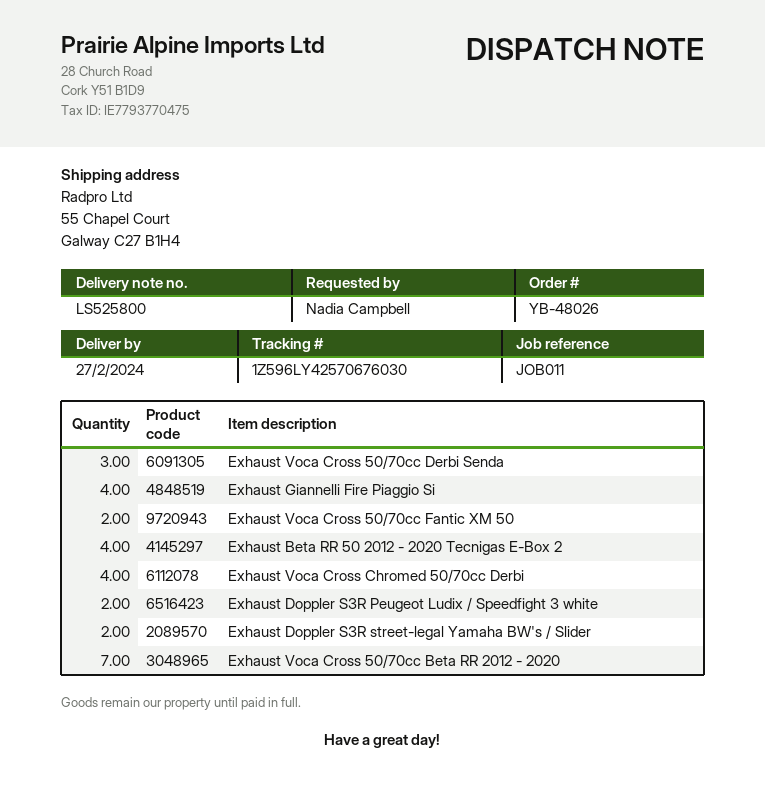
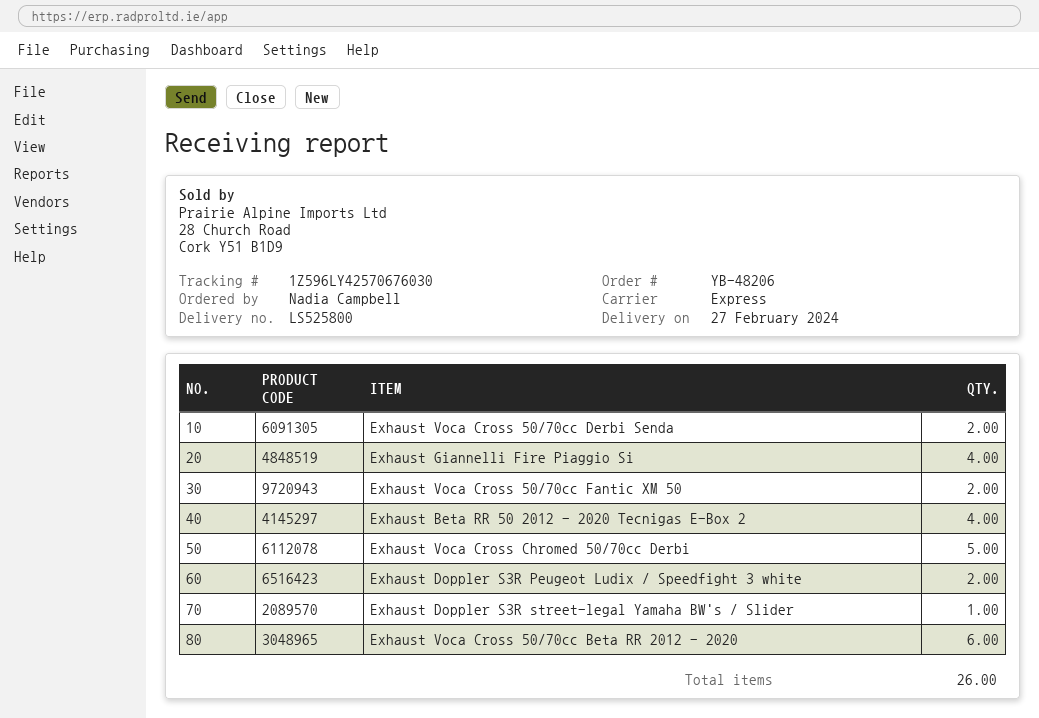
order number: YB-48026 -> YB-48206
Exhaust Voca Cross 50/70cc Derbi Senda: 3 -> 2
Exhaust Voca Cross Chromed 50/70cc Derbi: 4 -> 5
Exhaust Doppler S3R street-legal Yamaha BW's / Slider: 2 -> 1
Exhaust Voca Cross 50/70cc Beta RR 2012 - 2020: 7 -> 6

